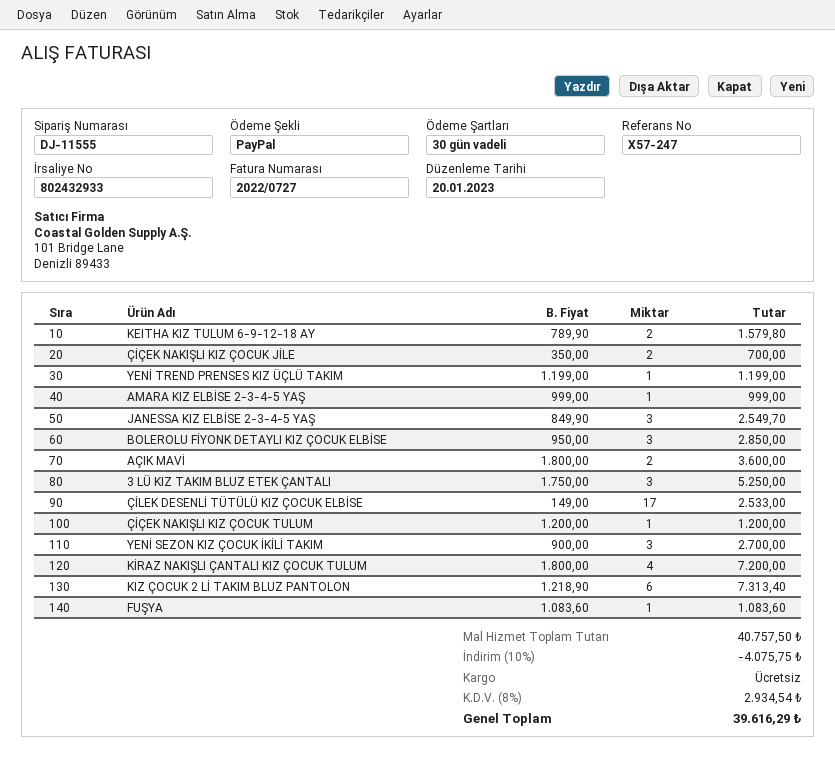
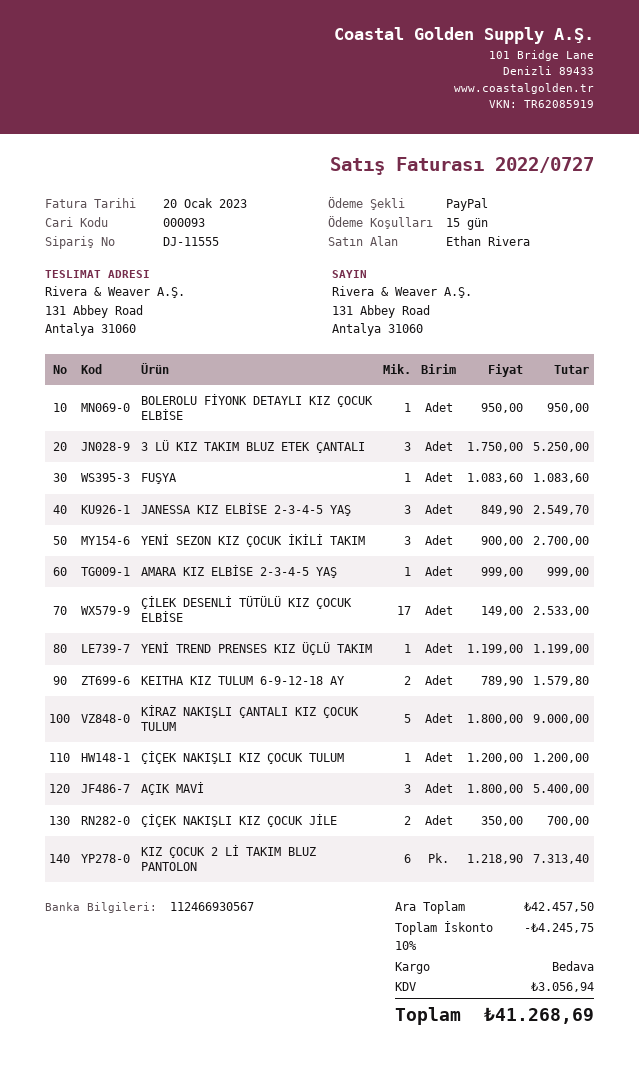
payment terms: 30 days -> 15 days
BOLEROLU FİYONK DETAYLI KIZ ÇOCUK ELBİSE: 3 x 950.00 = 2850.00 -> 1 x 950.00 = 950.00
AÇIK MAVİ: 2 x 1800.00 = 3600.00 -> 3 x 1800.00 = 5400.00
KİRAZ NAKIŞLI ÇANTALI KIZ ÇOCUK TULUM: 4 x 1800.00 = 7200.00 -> 5 x 1800.00 = 9000.00
subtotal: 40757.50 -> 42457.50
discount: 10% = 4075.75 -> 10% = 4245.75
tax: 2934.54 -> 3056.94
total: 39616.29 -> 41268.69

